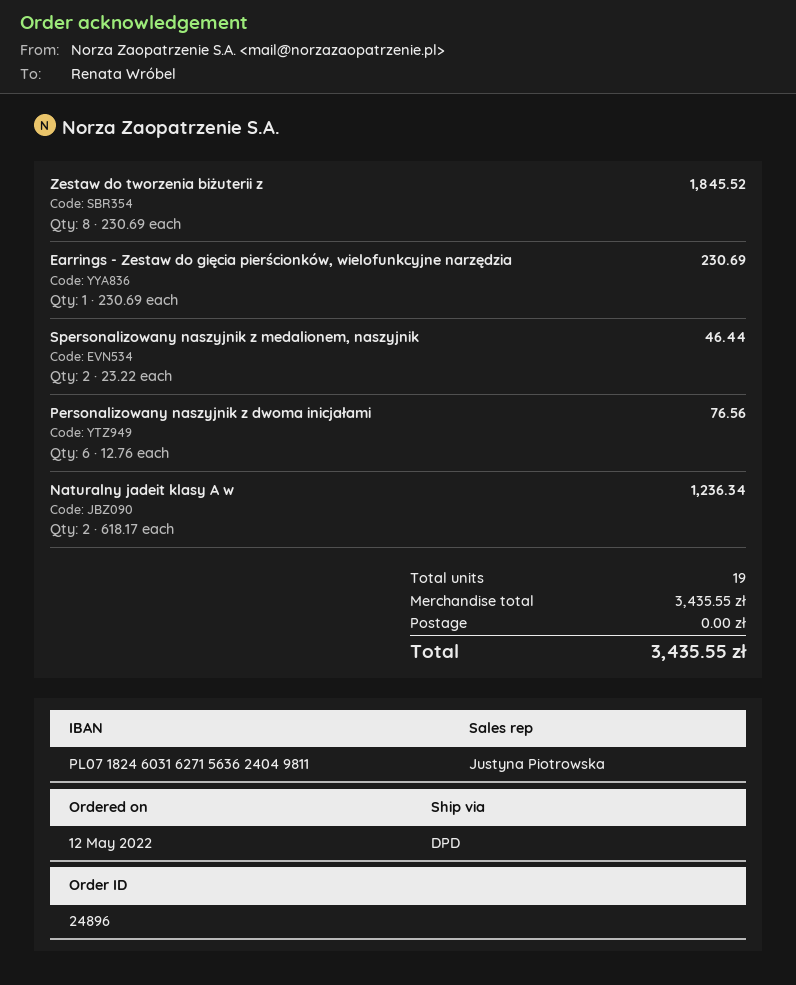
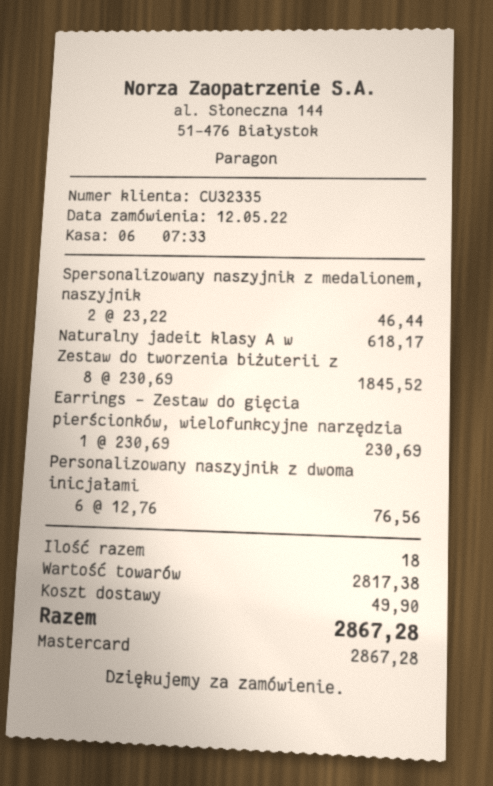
Naturalny jadeit klasy A w: 2 x 618.17 = 1236.34 -> 1 x 618.17 = 618.17
total quantity: 19 -> 18
subtotal: 3435.55 -> 2817.38
shipping: 0.00 -> 49.90
total: 3435.55 -> 2867.28

